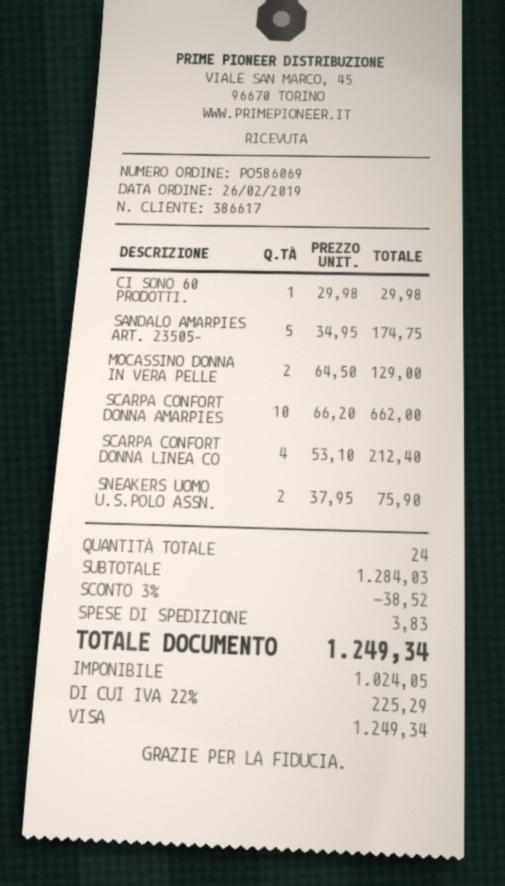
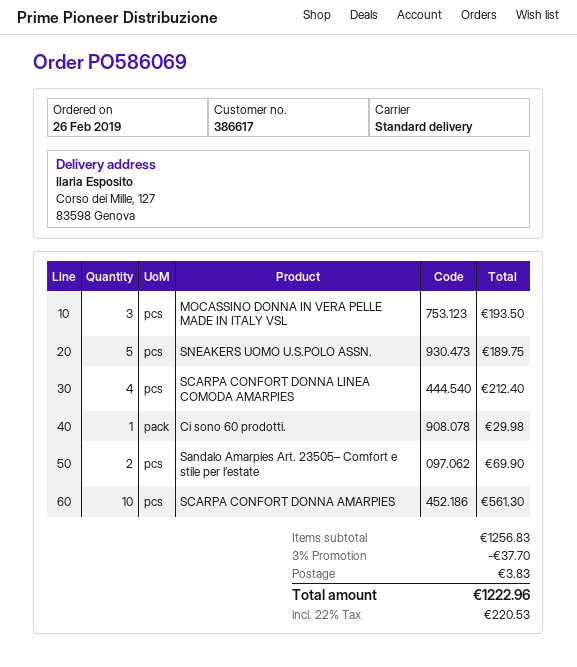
SANDALO AMARPIES ART. 23505–: 5 for 174.75 -> 2 for 69.90
MOCASSINO DONNA IN VERA PELLE: 2 for 129.00 -> 3 for 193.50
SCARPA CONFORT DONNA AMARPIES: 10 for 662.00 -> 10 for 561.30
SNEAKERS UOMO U.S.POLO ASSN.: 2 for 75.90 -> 5 for 189.75
subtotal: 1284.03 -> 1256.83
discount: 3% = 38.52 -> 3% = 37.70
tax: 22% = 225.29 -> 22% = 220.53
total: 1249.34 -> 1222.96

